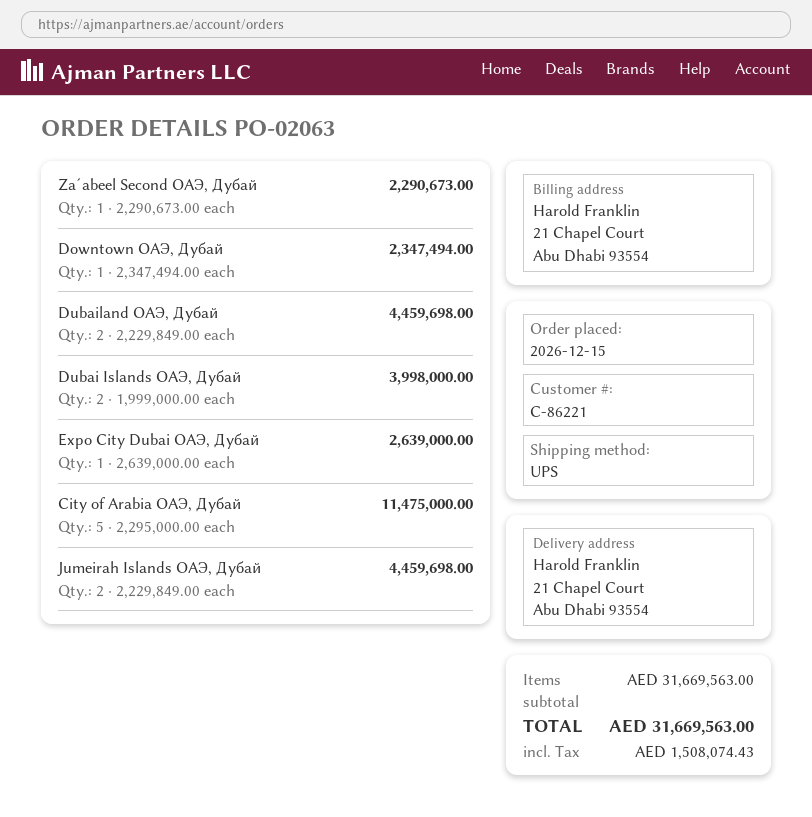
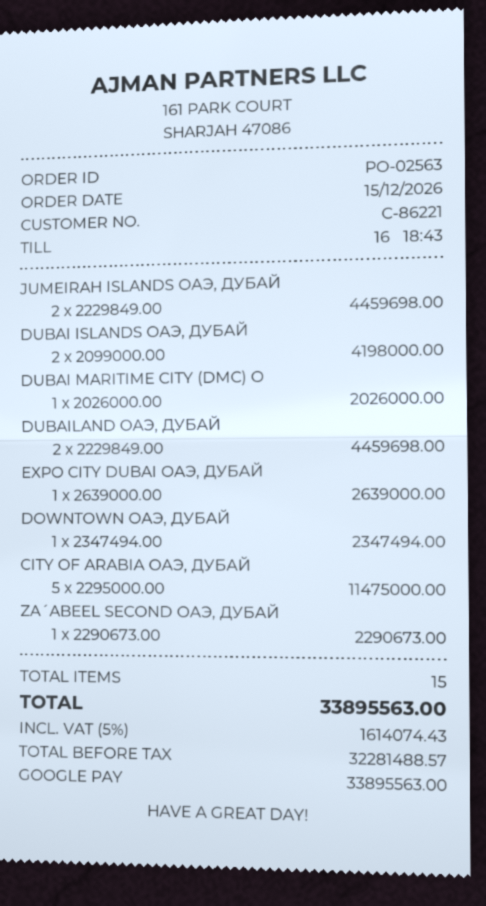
order number: PO-02063 -> PO-02563
Dubai Islands ОАЭ, Дубай: 2 x 1999000.00 = 3998000.00 -> 2 x 2099000.00 = 4198000.00
DUBAI MARITIME CITY (DMC) О: none -> 1 x 2026000.00 = 2026000.00
tax: 1508074.43 -> 1614074.43
total: 31669563.00 -> 33895563.00

